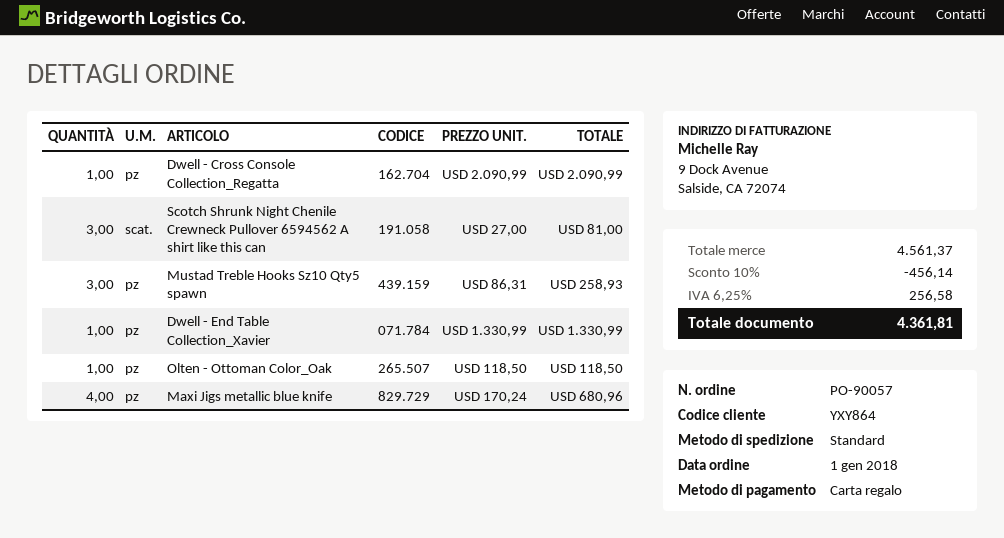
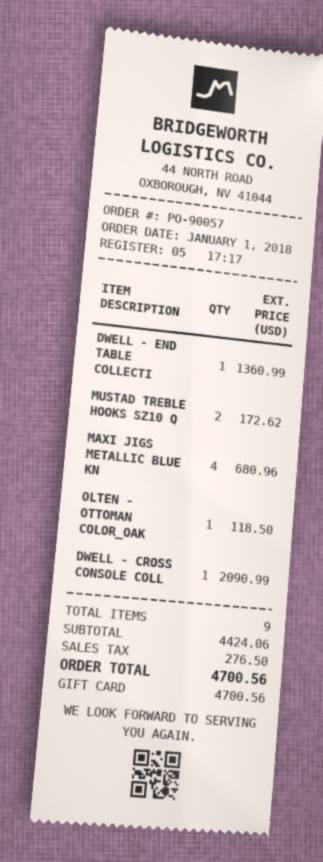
Scotch Shrunk Night Chenile Crewneck Pullover 6594562 A shirt like this can: 3 for 81.00 -> none
Mustad Treble Hooks Sz10 Qty5 spawn: 3 for 258.93 -> 2 for 172.62
Dwell - End Table Collection_Xavier: 1 for 1330.99 -> 1 for 1360.99
subtotal: 4561.37 -> 4424.06
discount: 10% = 456.14 -> none
tax: 256.58 -> 276.50
total: 4361.81 -> 4700.56

